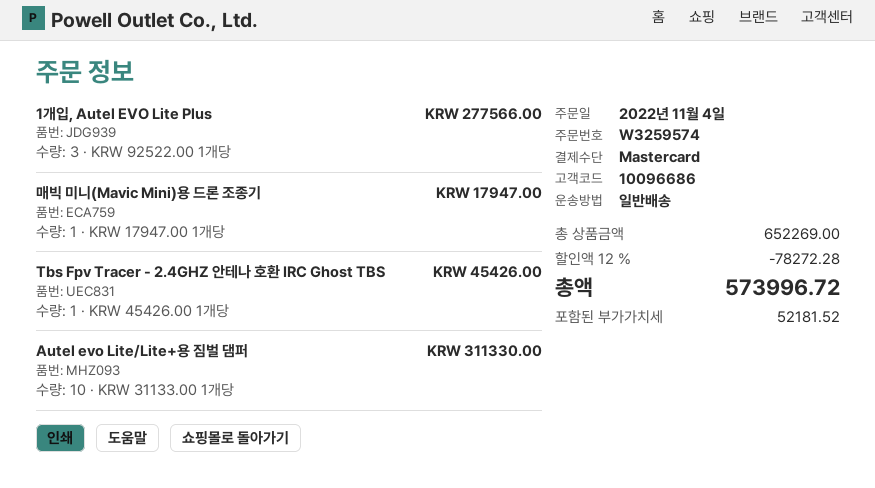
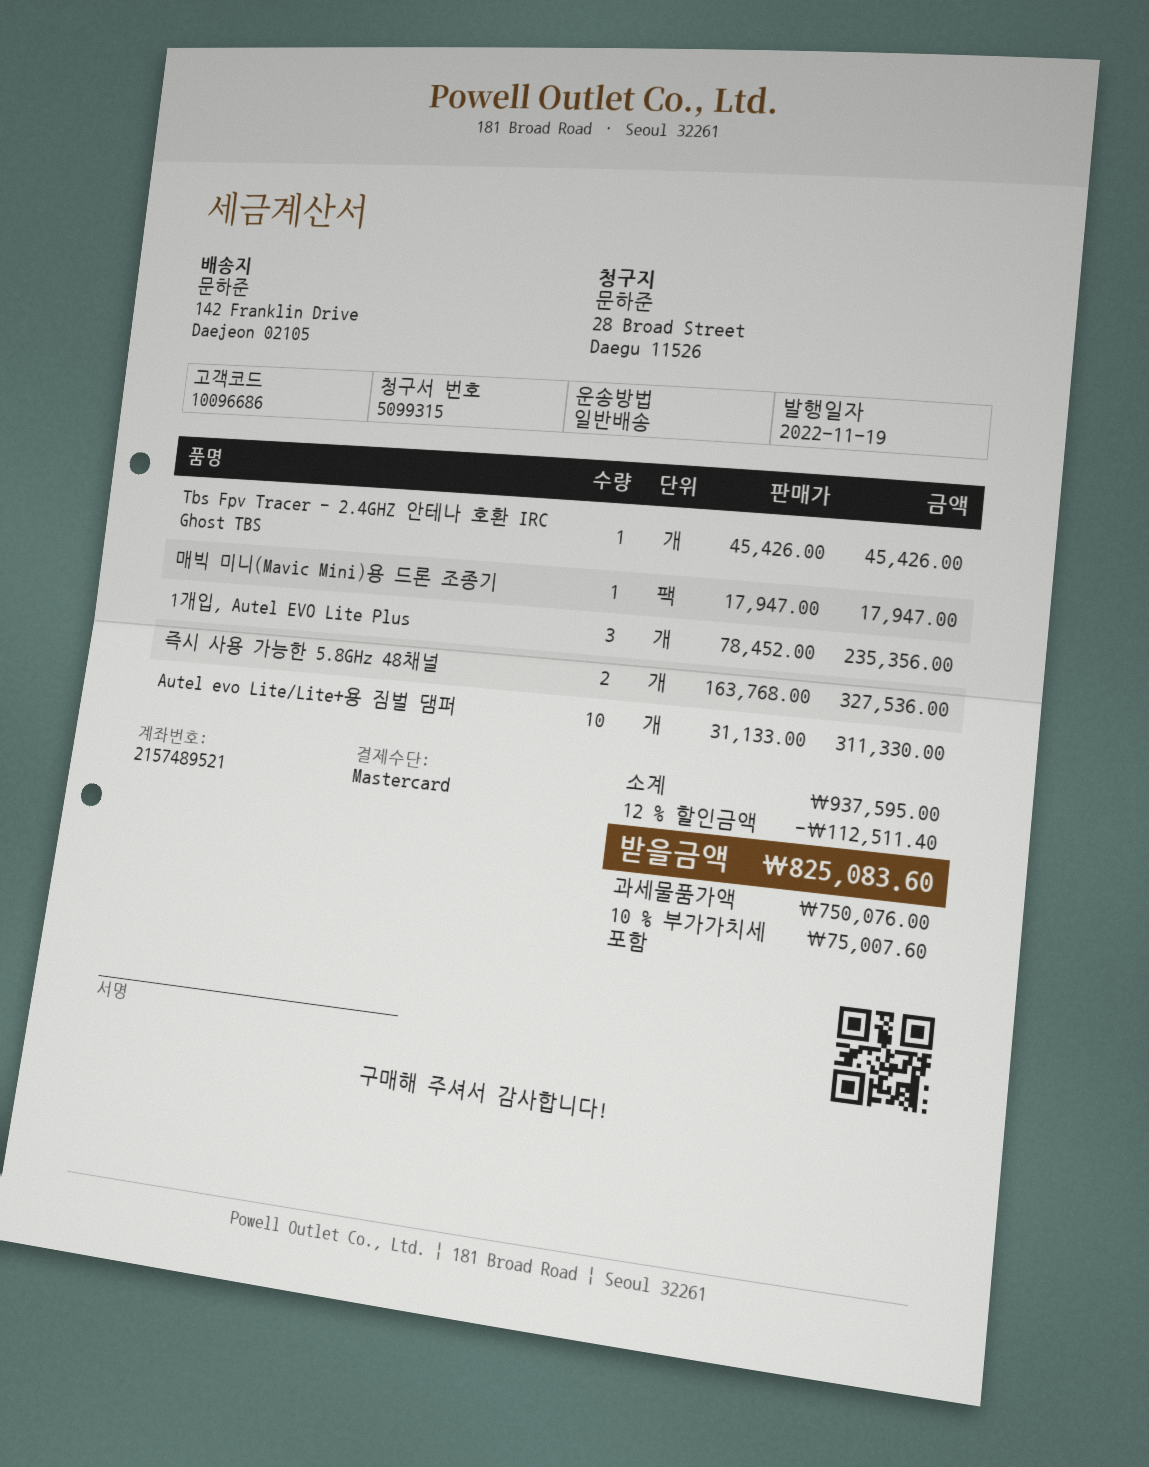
1개입, Autel EVO Lite Plus: 3 x 92522.00 = 277566.00 -> 3 x 78452.00 = 235356.00
즉시 사용 가능한 5.8GHz 48채널: none -> 2 x 163768.00 = 327536.00
subtotal: 652269.00 -> 937595.00
discount: 12% = 78272.28 -> 12% = 112511.40
tax: 52181.52 -> 75007.60
total: 573996.72 -> 825083.60

